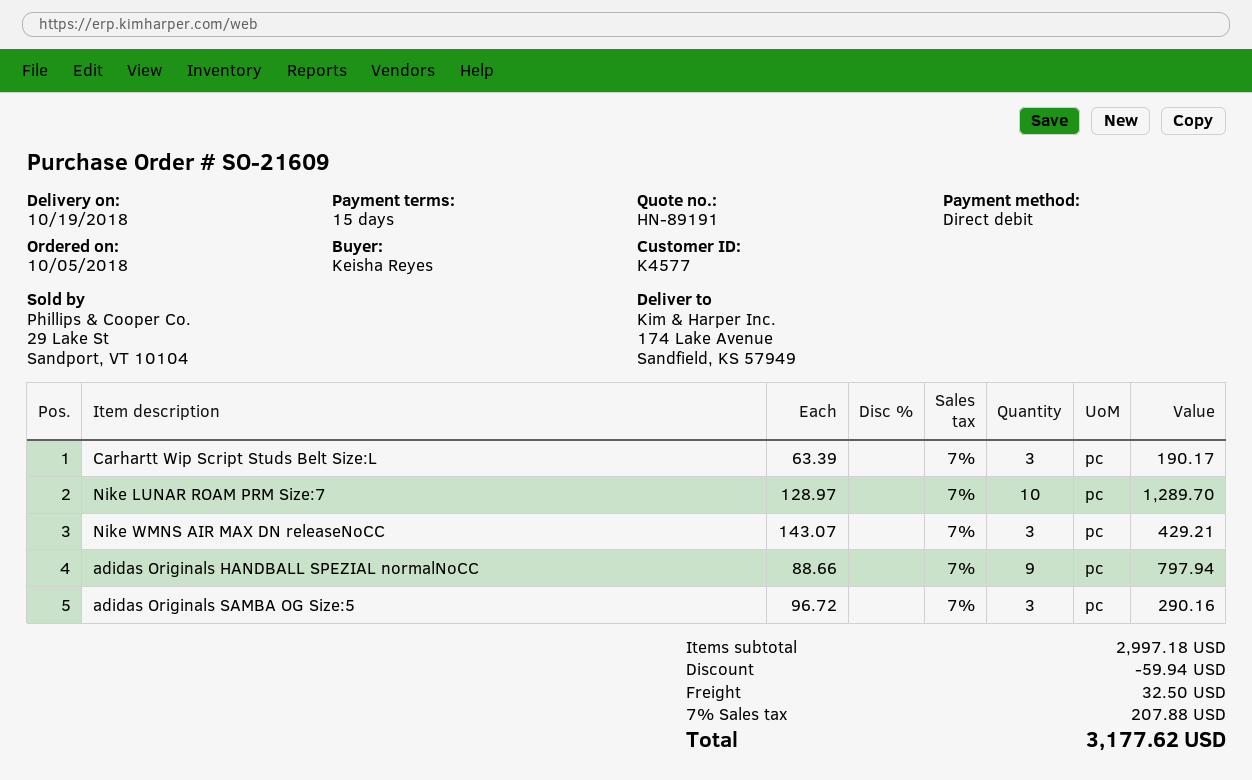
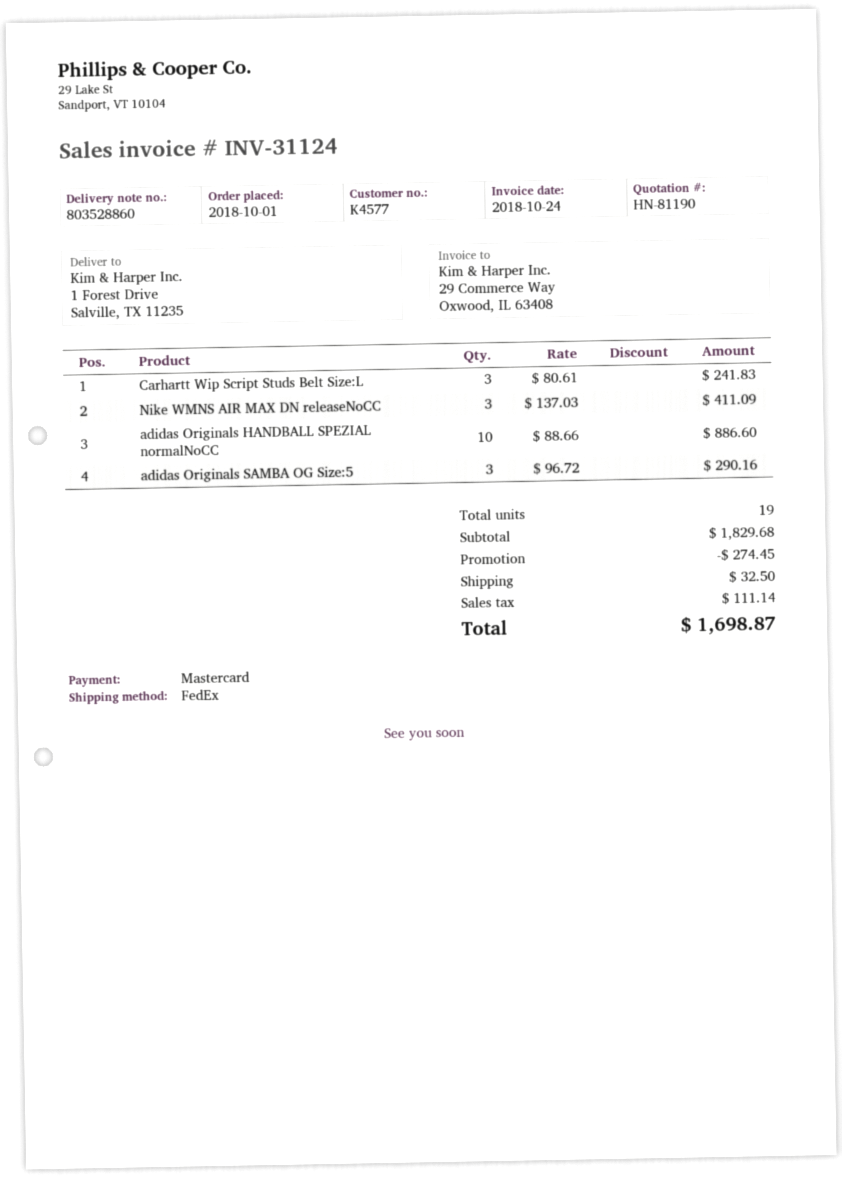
quote number: HN-89191 -> HN-81190
order date: 2018-10-05 -> 2018-10-01
payment method: direct debit -> Mastercard
ship to: 174 Lake Avenue, Sandfield, KS 57949 -> 1 Forest Drive, Salville, TX 11235
Carhartt Wip Script Studs Belt Size:L: 3 x 63.39 = 190.17 -> 3 x 80.61 = 241.83
Nike LUNAR ROAM PRM Size:7: 10 x 128.97 = 1289.70 -> none
Nike WMNS AIR MAX DN releaseNoCC: 3 x 143.07 = 429.21 -> 3 x 137.03 = 411.09
adidas Originals HANDBALL SPEZIAL normalNoCC: 9 x 88.66 = 797.94 -> 10 x 88.66 = 886.60
subtotal: 2997.18 -> 1829.68
discount: 59.94 -> 274.45
tax: 207.88 -> 111.14
total: 3177.62 -> 1698.87

